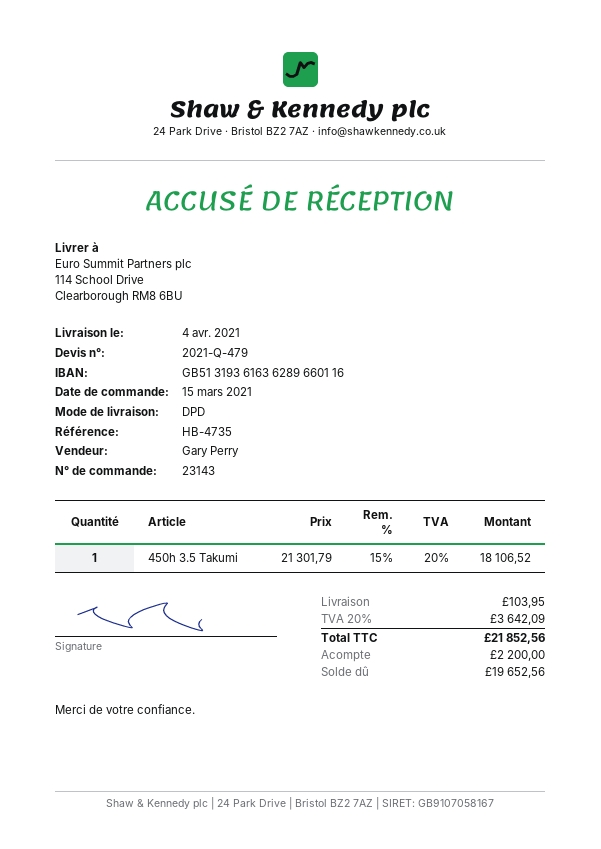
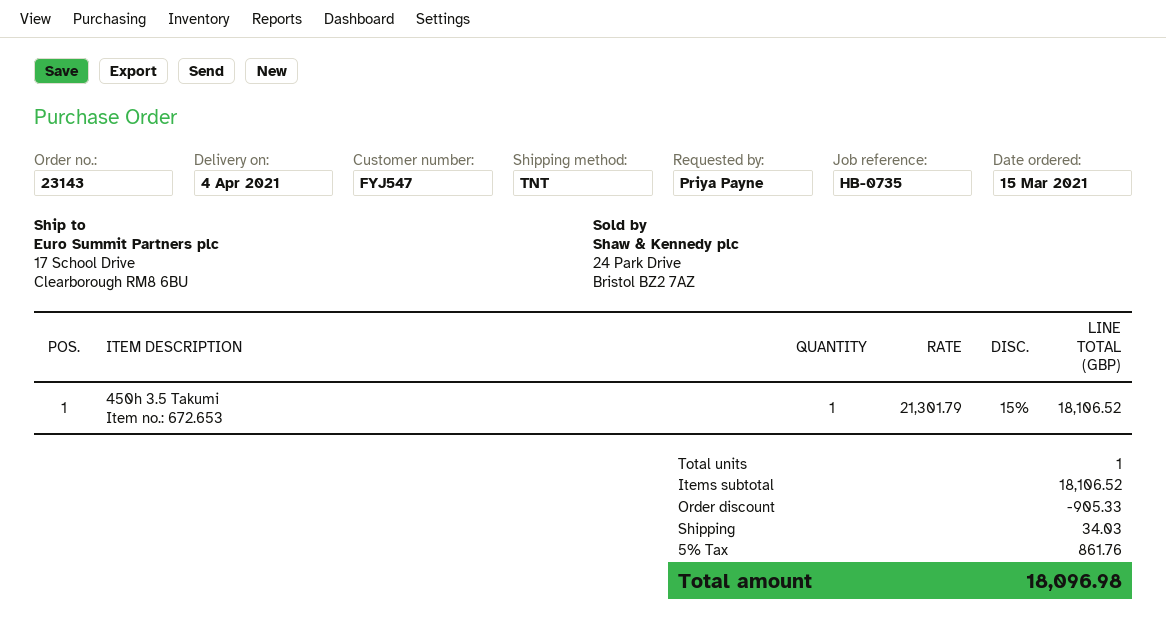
reference: HB-4735 -> HB-0735
shipping method: DPD -> TNT
ship to: 114 School Drive, Clearborough RM8 6BU -> 17 School Drive, Clearborough RM8 6BU
discount: none -> 905.33
shipping: 103.95 -> 34.03
tax: 20% = 3642.09 -> 5% = 861.76
total: 21852.56 -> 18096.98

